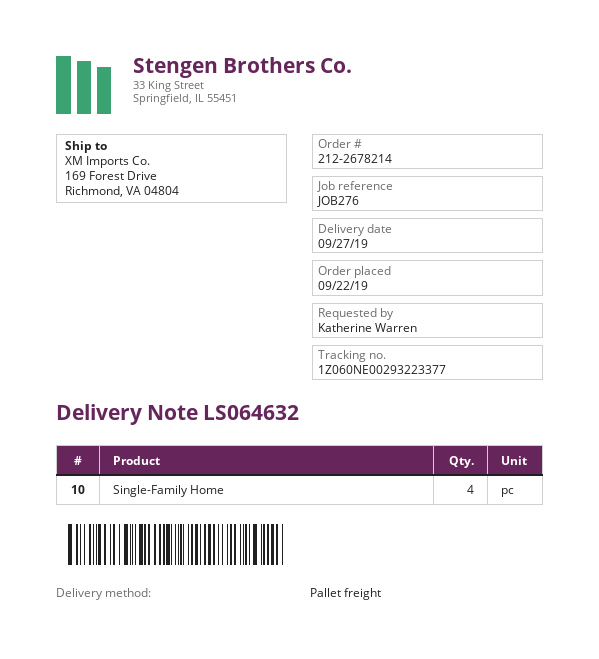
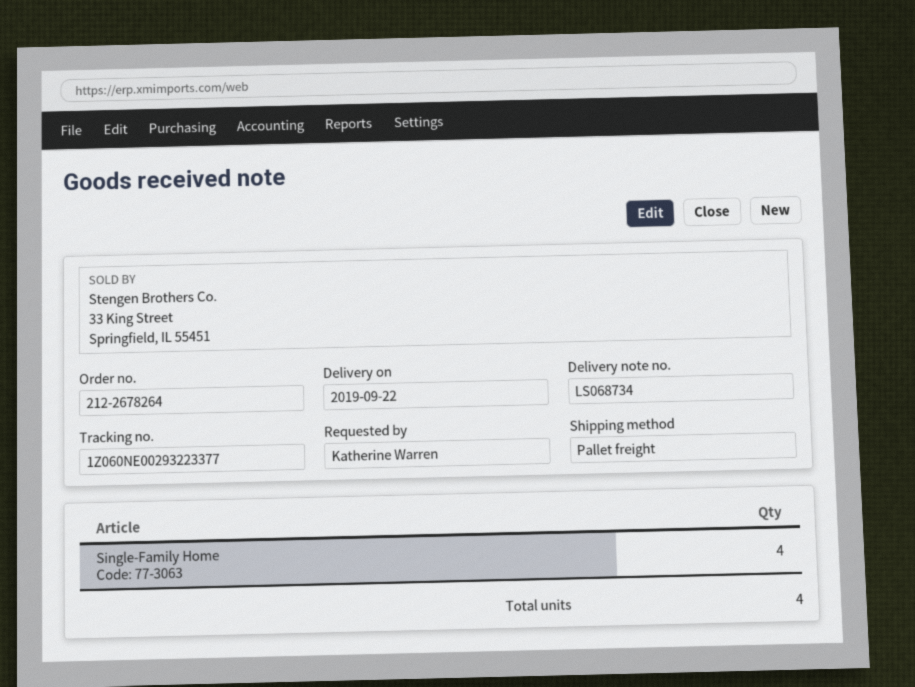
order number: 212-2678214 -> 212-2678264
delivery note number: LS064632 -> LS068734
delivery date: 2019-09-27 -> 2019-09-22

